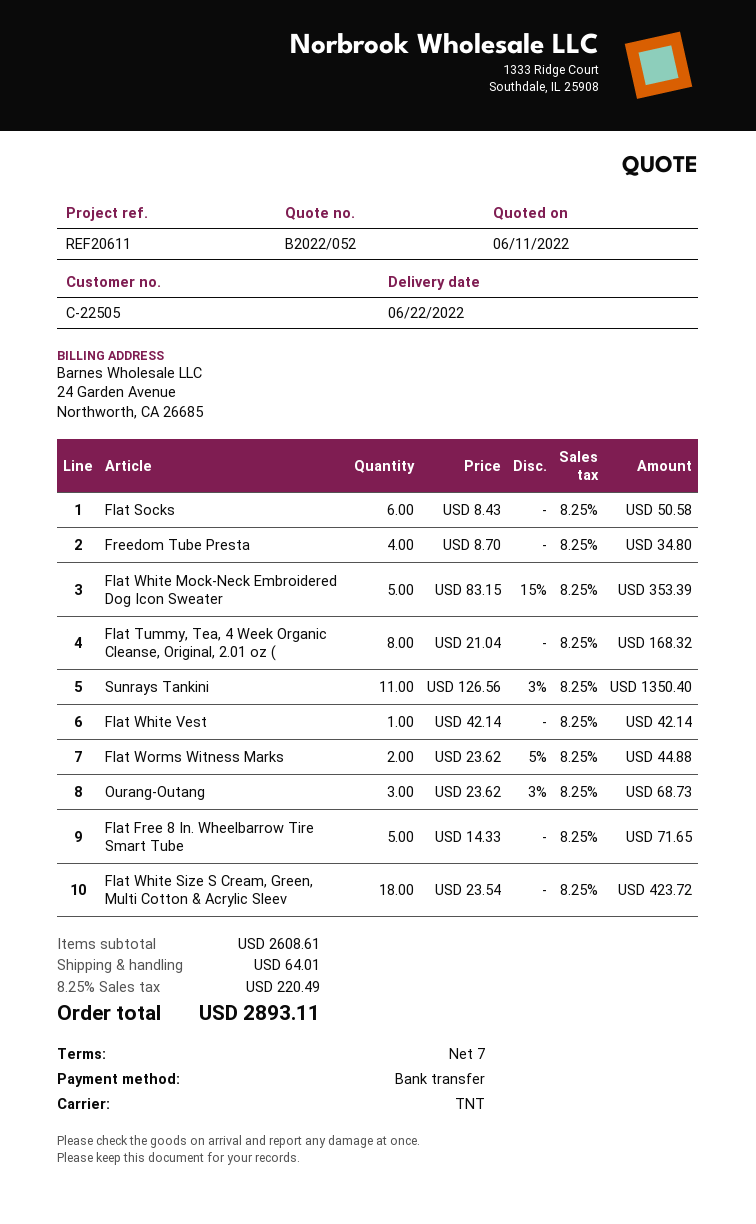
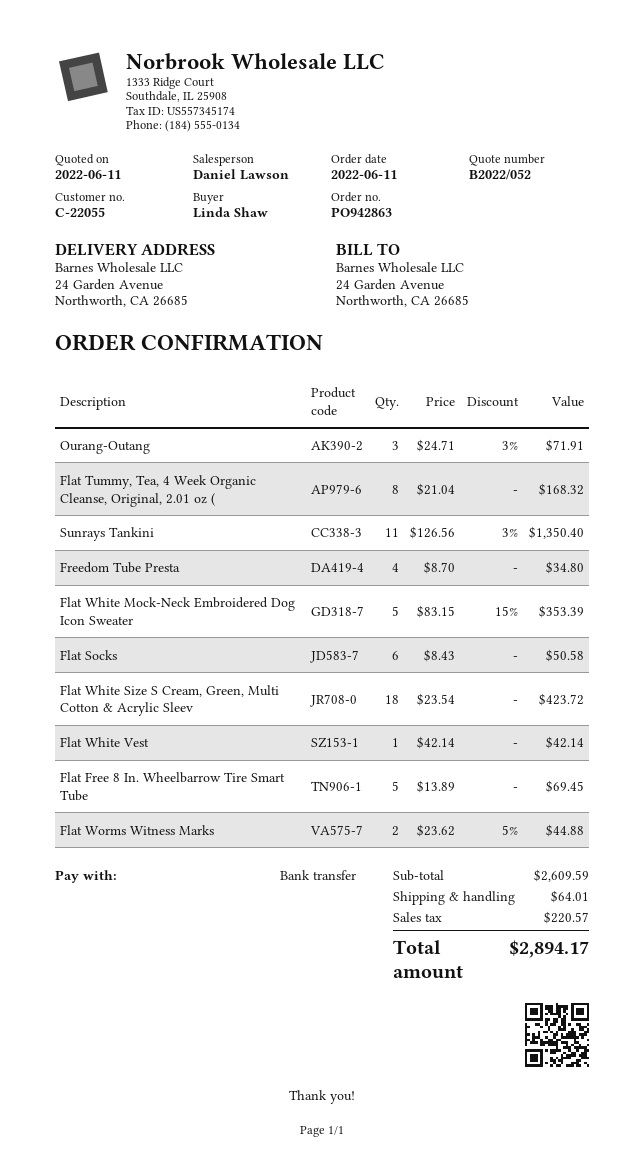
customer number: C-22505 -> C-22055
Ourang-Outang: 3 x 23.62 - 3% = 68.73 -> 3 x 24.71 - 3% = 71.91
Flat Free 8 In. Wheelbarrow Tire Smart Tube: 5 x 14.33 = 71.65 -> 5 x 13.89 = 69.45
subtotal: 2608.61 -> 2609.59
tax: 220.49 -> 220.57
total: 2893.11 -> 2894.17

